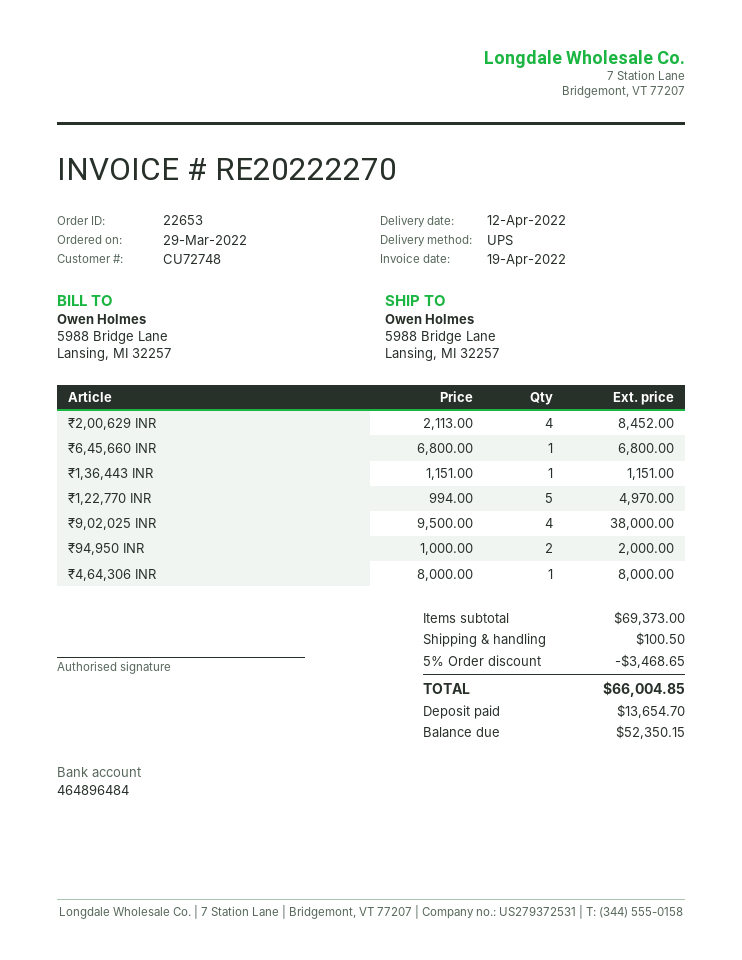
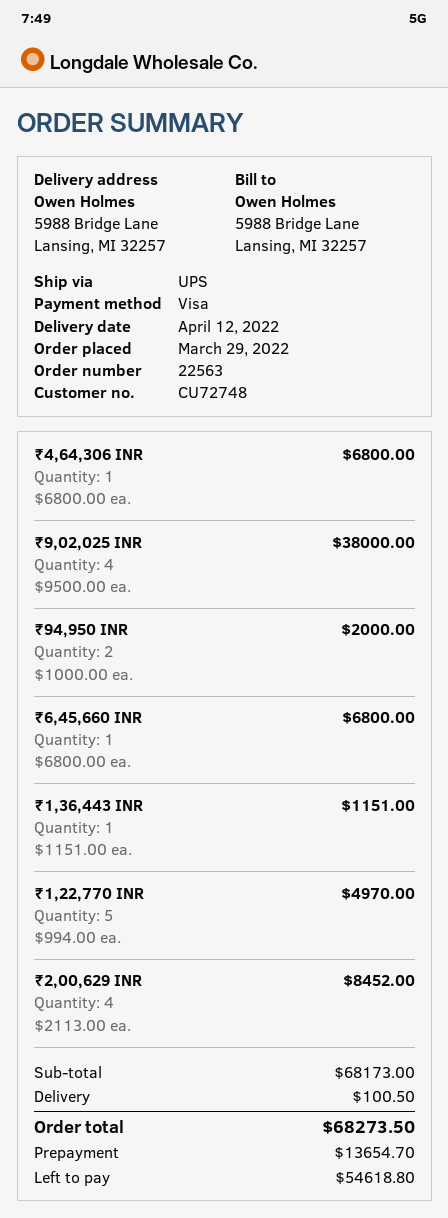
order number: 22653 -> 22563
₹4,64,306 INR: 1 x 8000.00 = 8000.00 -> 1 x 6800.00 = 6800.00
subtotal: 69373.00 -> 68173.00
discount: 5% = 3468.65 -> none
total: 66004.85 -> 68273.50
balance: 52350.15 -> 54618.80

